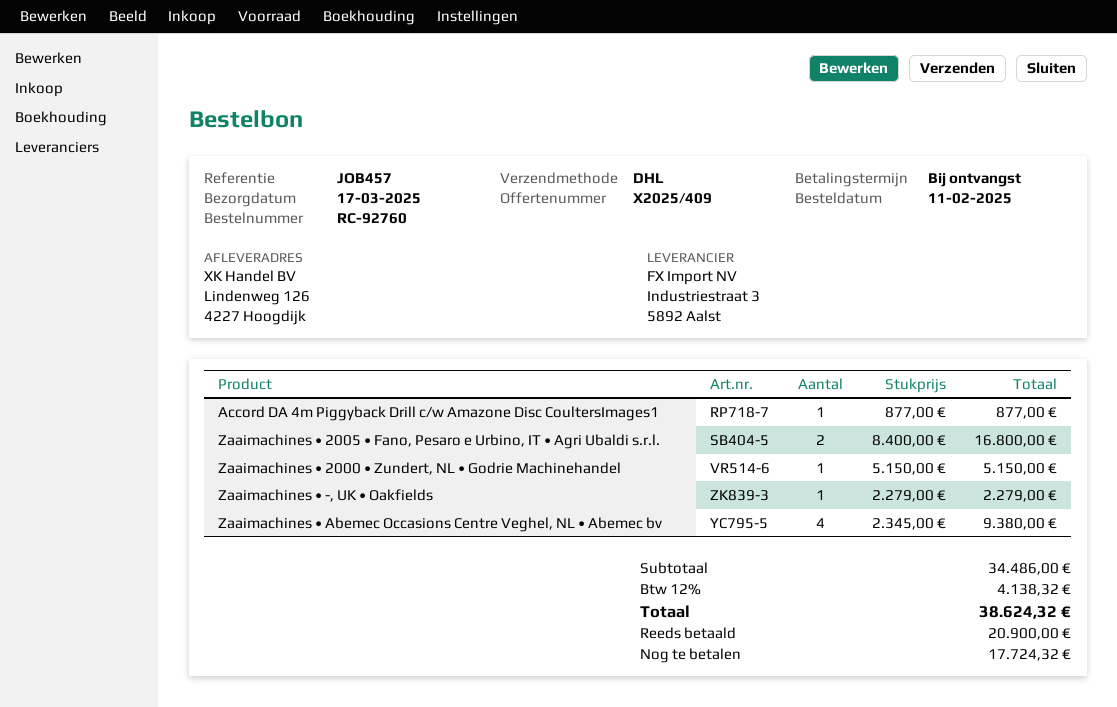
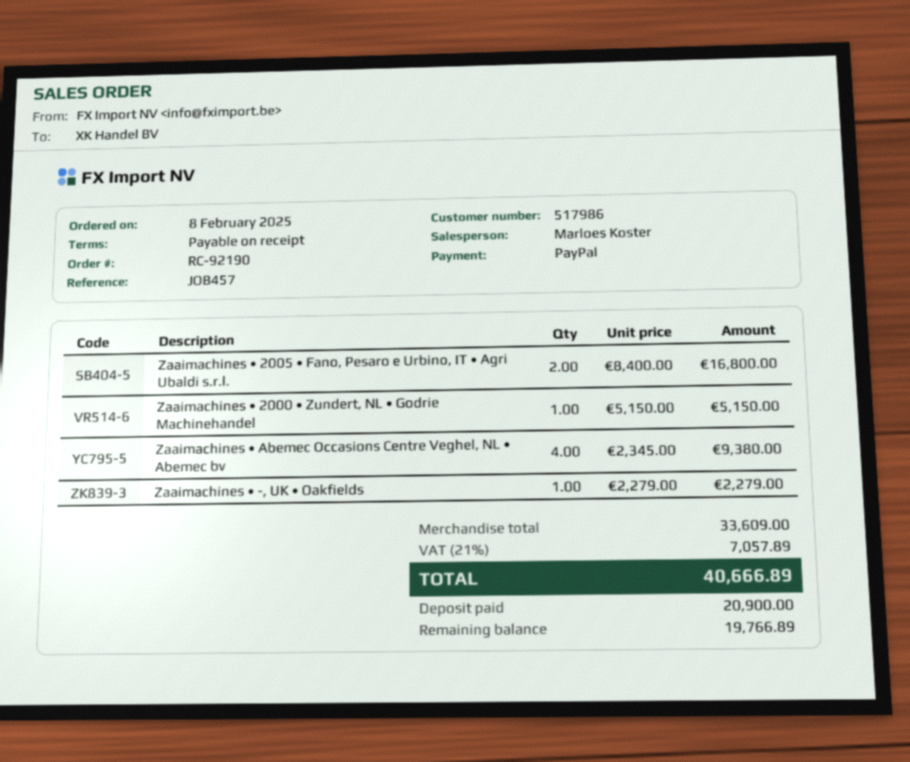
order number: RC-92760 -> RC-92190
order date: 2025-02-11 -> 2025-02-08
Accord DA 4m Piggyback Drill c/w Amazone Disc CoultersImages1: 1 x 877.00 = 877.00 -> none
subtotal: 34486.00 -> 33609.00
tax: 12% = 4138.32 -> 21% = 7057.89
total: 38624.32 -> 40666.89
balance: 17724.32 -> 19766.89

